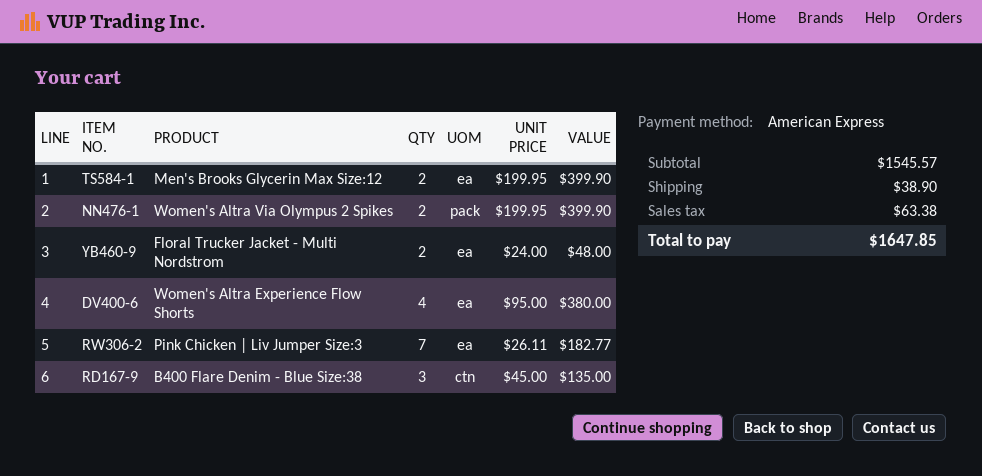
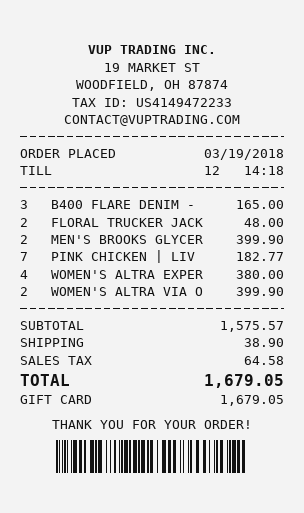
payment method: American Express -> gift card
B400 Flare Denim - Blue Size:38: 3 for 135.00 -> 3 for 165.00
subtotal: 1545.57 -> 1575.57
tax: 63.38 -> 64.58
total: 1647.85 -> 1679.05

